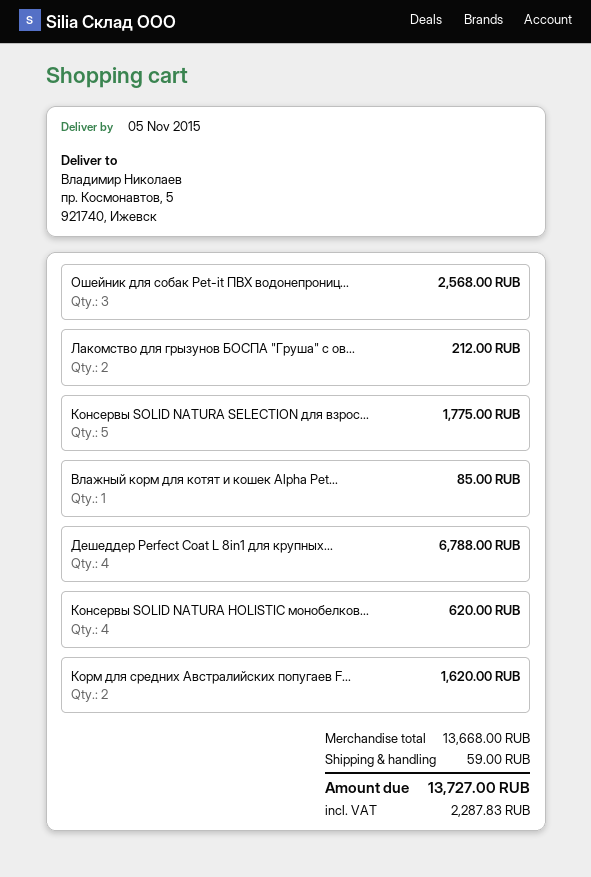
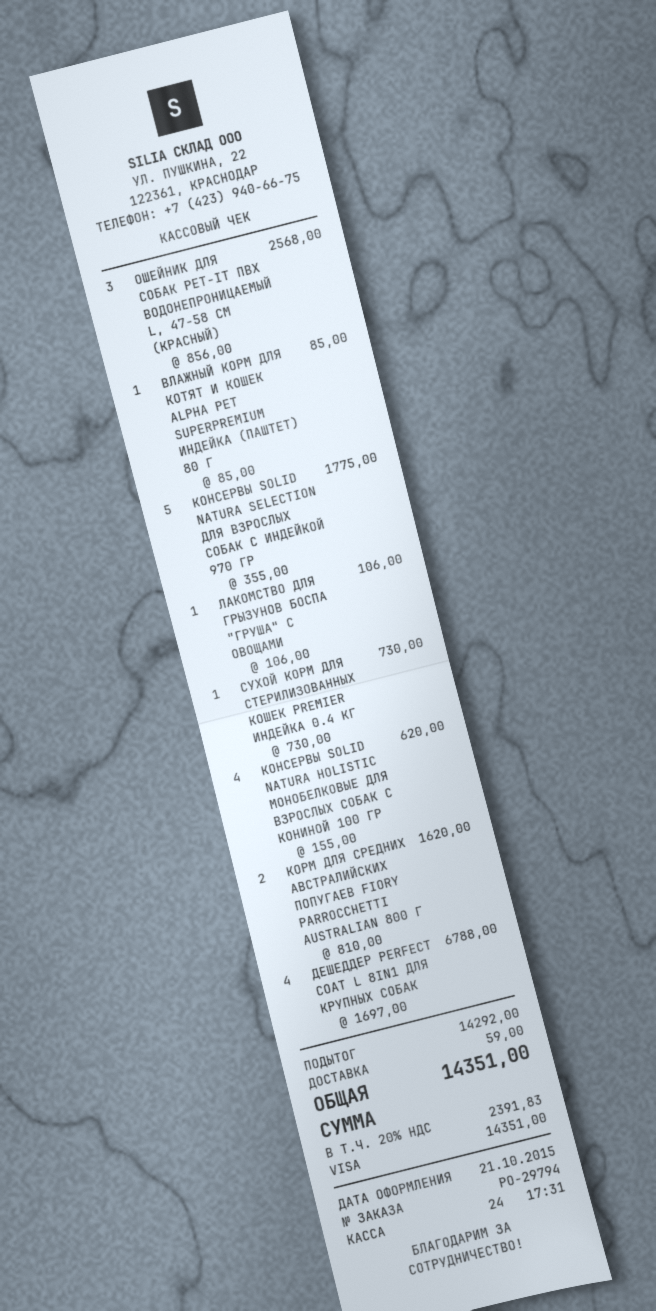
Лакомство для грызунов БОСПА "Груша" с ов...: 2 for 212.00 -> 1 for 106.00
СУХОЙ КОРМ ДЛЯ СТЕРИЛИЗОВАННЫХ КОШЕК PREMIER ИНДЕЙКА 0.4 КГ: none -> 1 for 730.00
subtotal: 13668.00 -> 14292.00
tax: 2287.83 -> 2391.83
total: 13727.00 -> 14351.00

